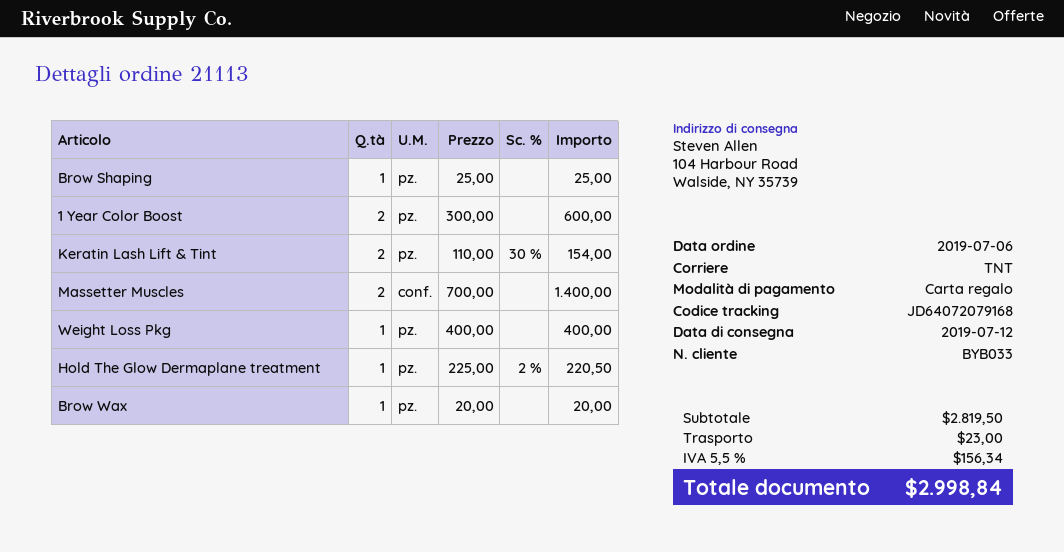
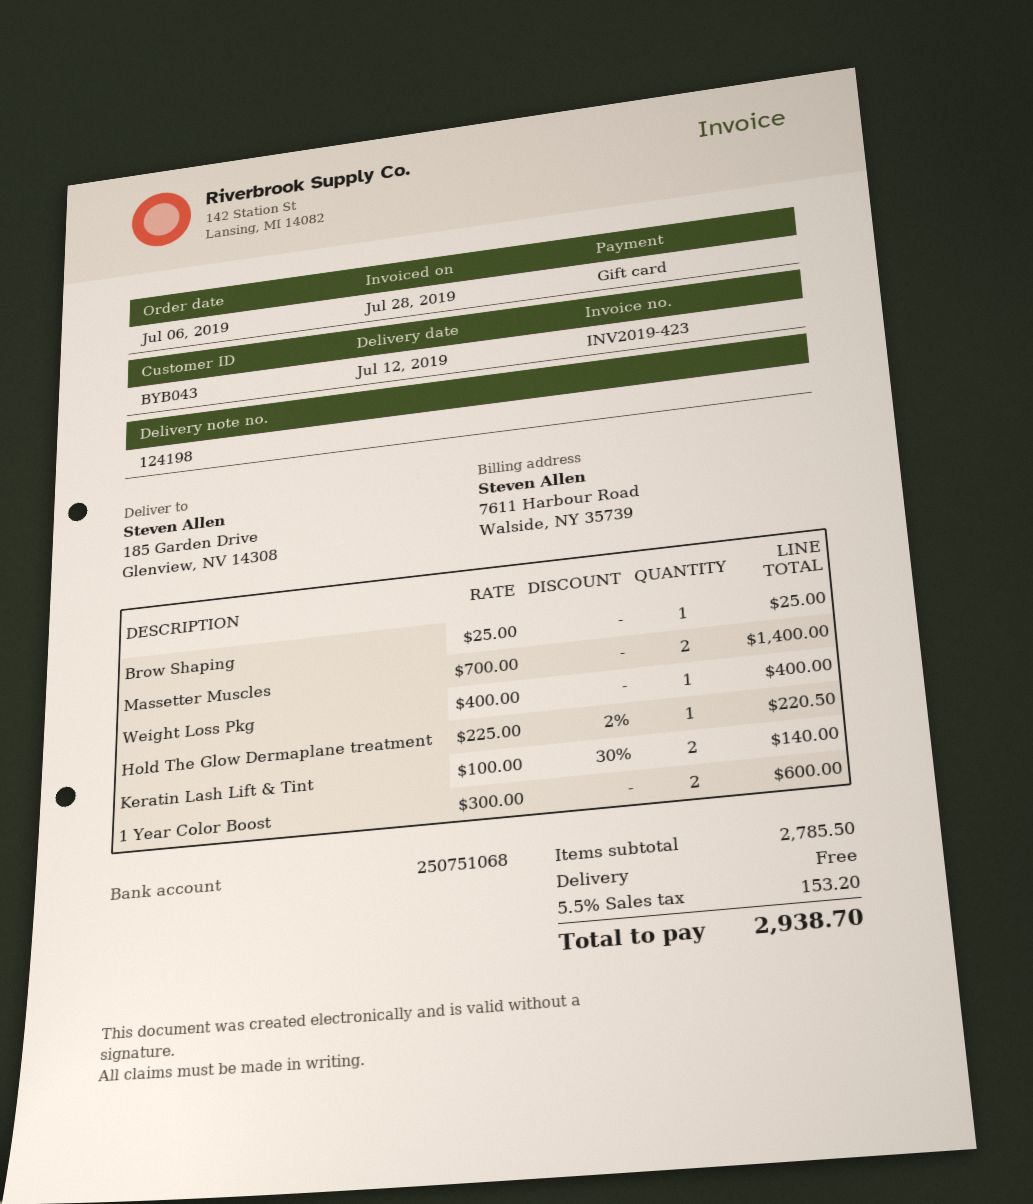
customer number: BYB033 -> BYB043
ship to: 104 Harbour Road, Walside, NY 35739 -> 185 Garden Drive, Glenview, NV 14308
Keratin Lash Lift & Tint: 2 x 110.00 - 30% = 154.00 -> 2 x 100.00 - 30% = 140.00
Brow Wax: 1 x 20.00 = 20.00 -> none
subtotal: 2819.50 -> 2785.50
shipping: 23.00 -> 0.00
tax: 5.5% = 156.34 -> 5.5% = 153.20
total: 2998.84 -> 2938.70

